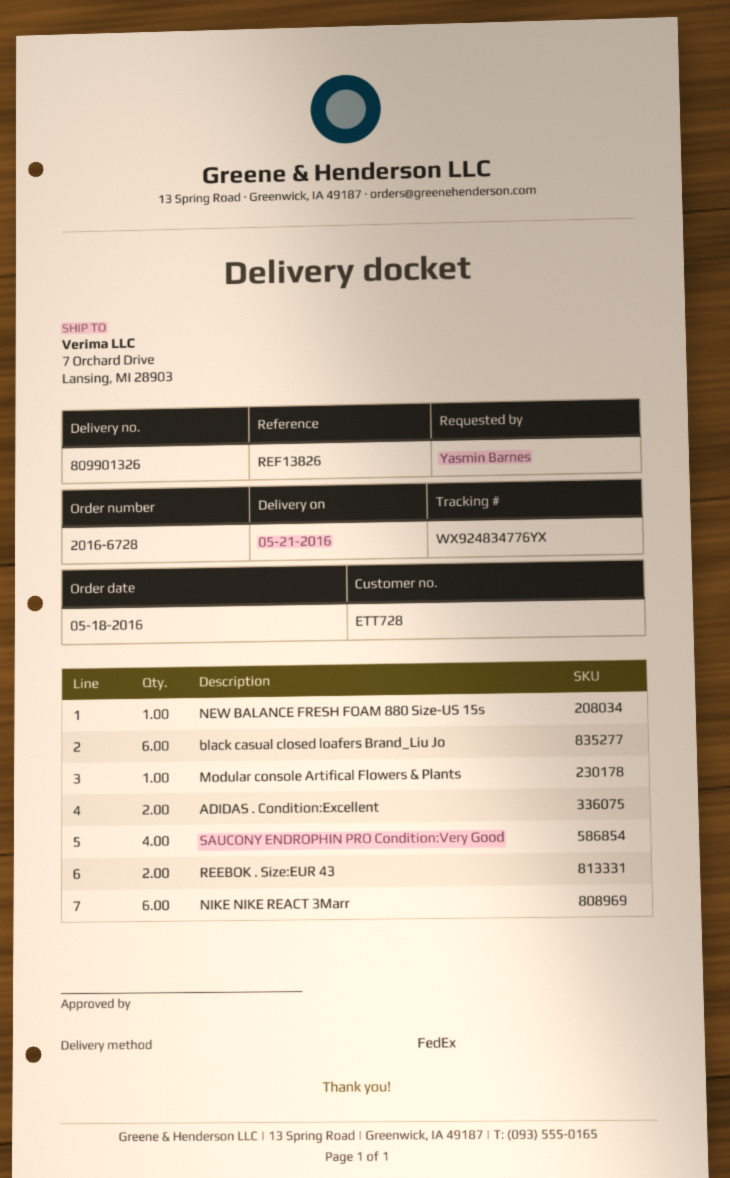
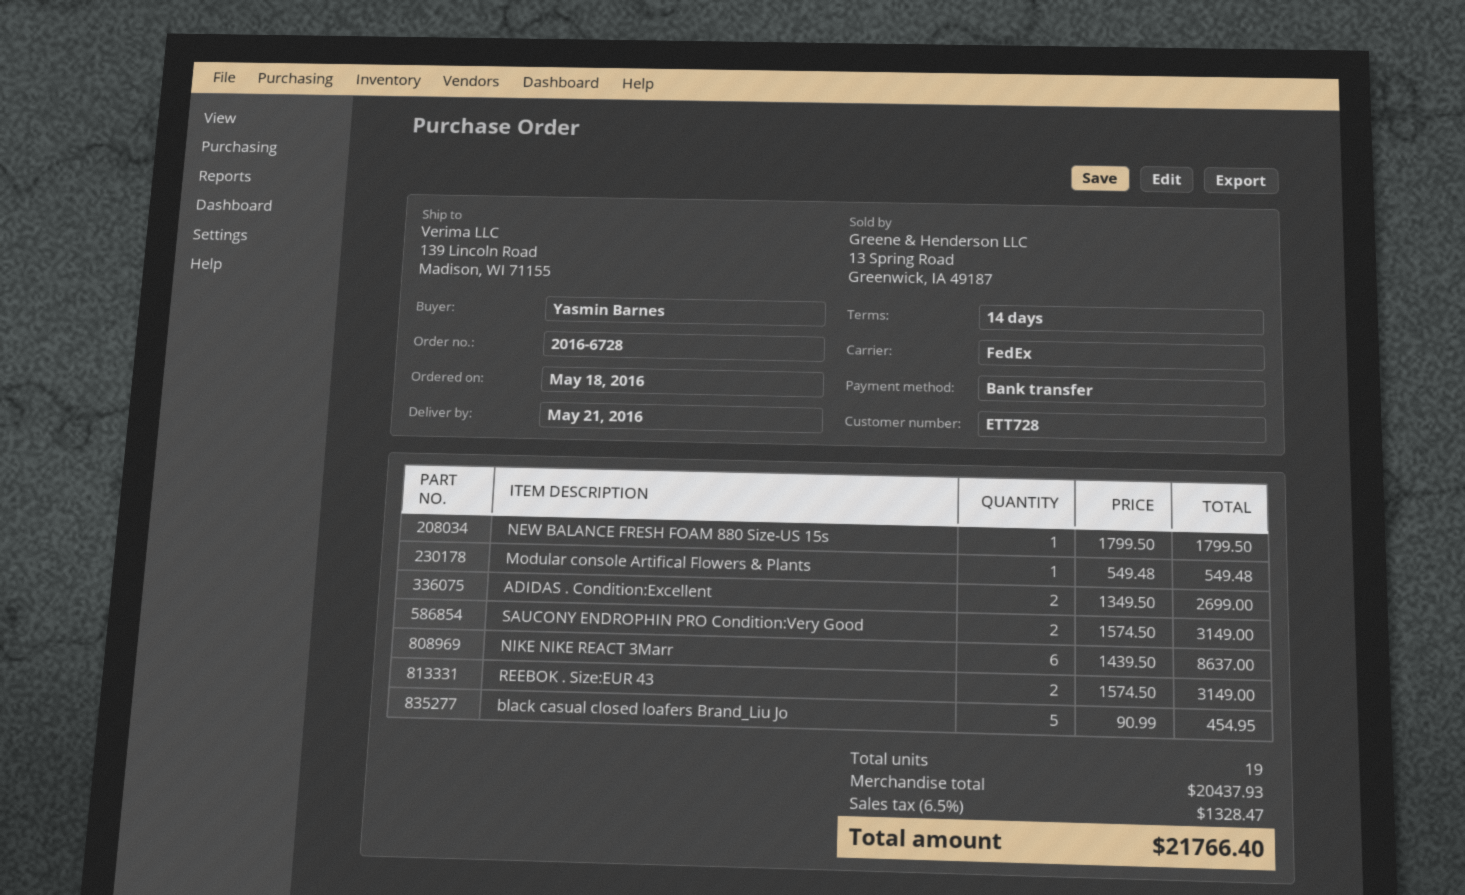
ship to: 7 Orchard Drive, Lansing, MI 28903 -> 139 Lincoln Road, Madison, WI 71155
black casual closed loafers Brand_Liu Jo: 6 -> 5
SAUCONY ENDROPHIN PRO Condition:Very Good: 4 -> 2

